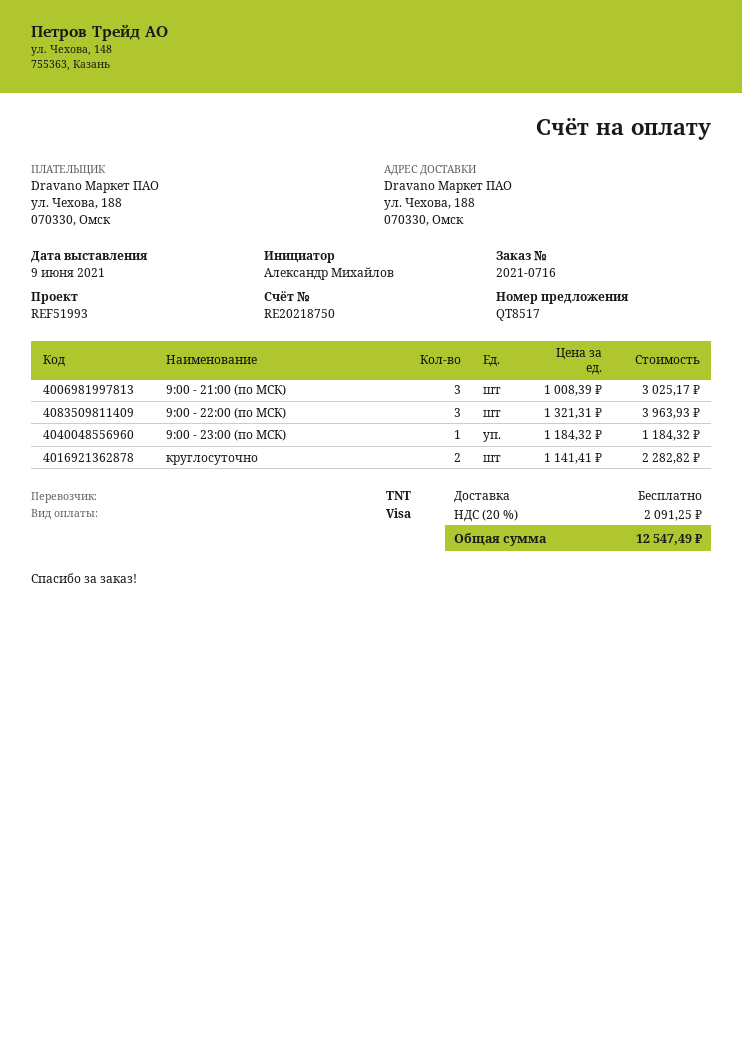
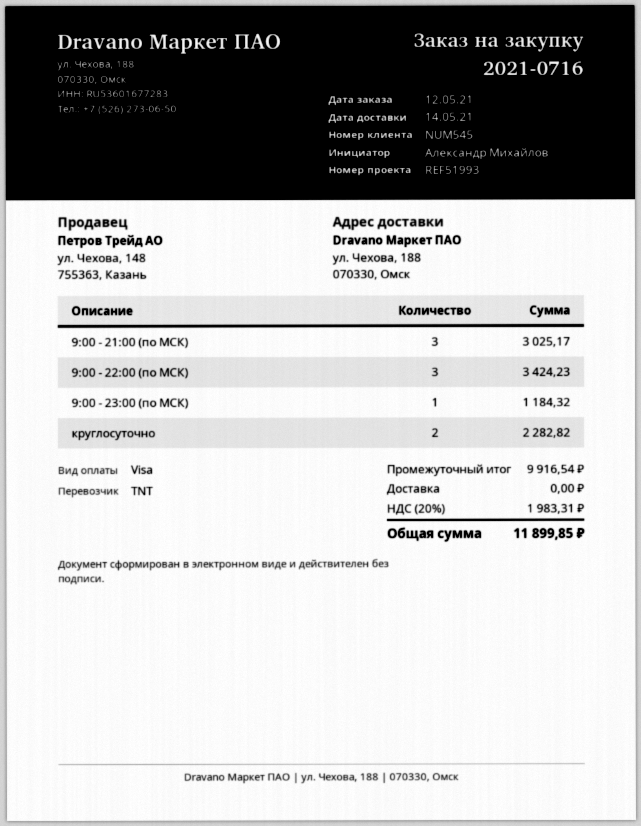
9:00 - 22:00 (по МСК): 3 for 3963.93 -> 3 for 3424.23
tax: 20% = 2091.25 -> 20% = 1983.31
total: 12547.49 -> 11899.85

